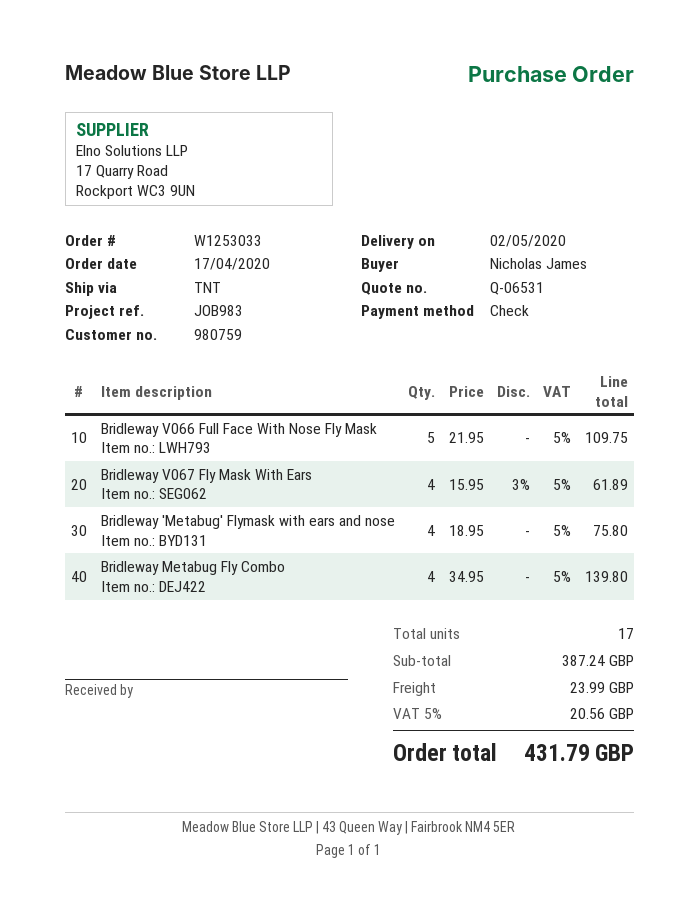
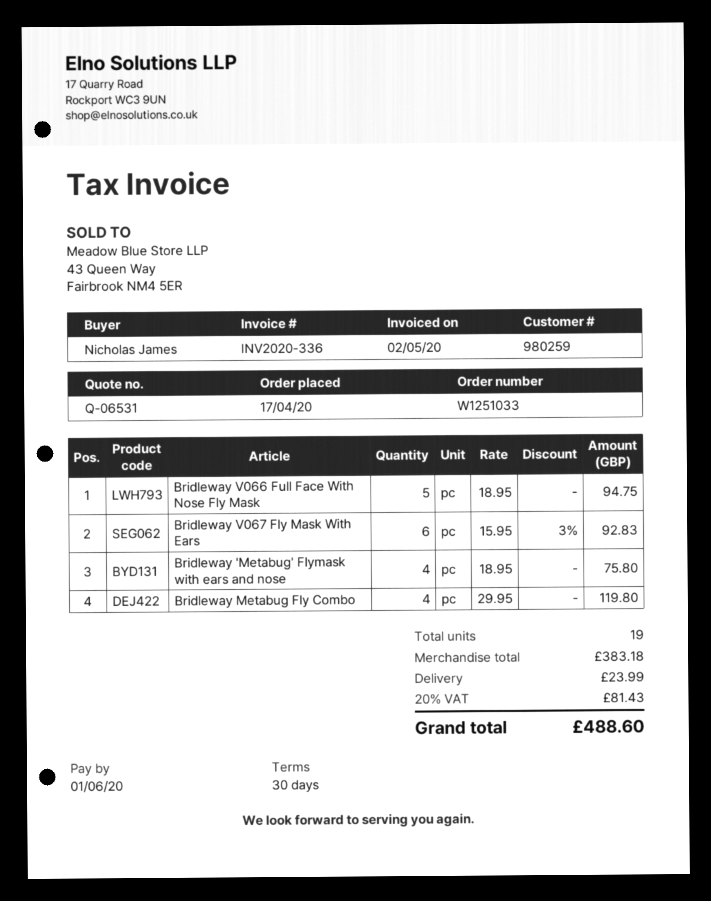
order number: W1253033 -> W1251033
customer number: 980759 -> 980259
Bridleway V066 Full Face With Nose Fly Mask: 5 x 21.95 = 109.75 -> 5 x 18.95 = 94.75
Bridleway V067 Fly Mask With Ears: 4 x 15.95 - 3% = 61.89 -> 6 x 15.95 - 3% = 92.83
Bridleway Metabug Fly Combo: 4 x 34.95 = 139.80 -> 4 x 29.95 = 119.80
total quantity: 17 -> 19
subtotal: 387.24 -> 383.18
tax: 5% = 20.56 -> 20% = 81.43
total: 431.79 -> 488.60

